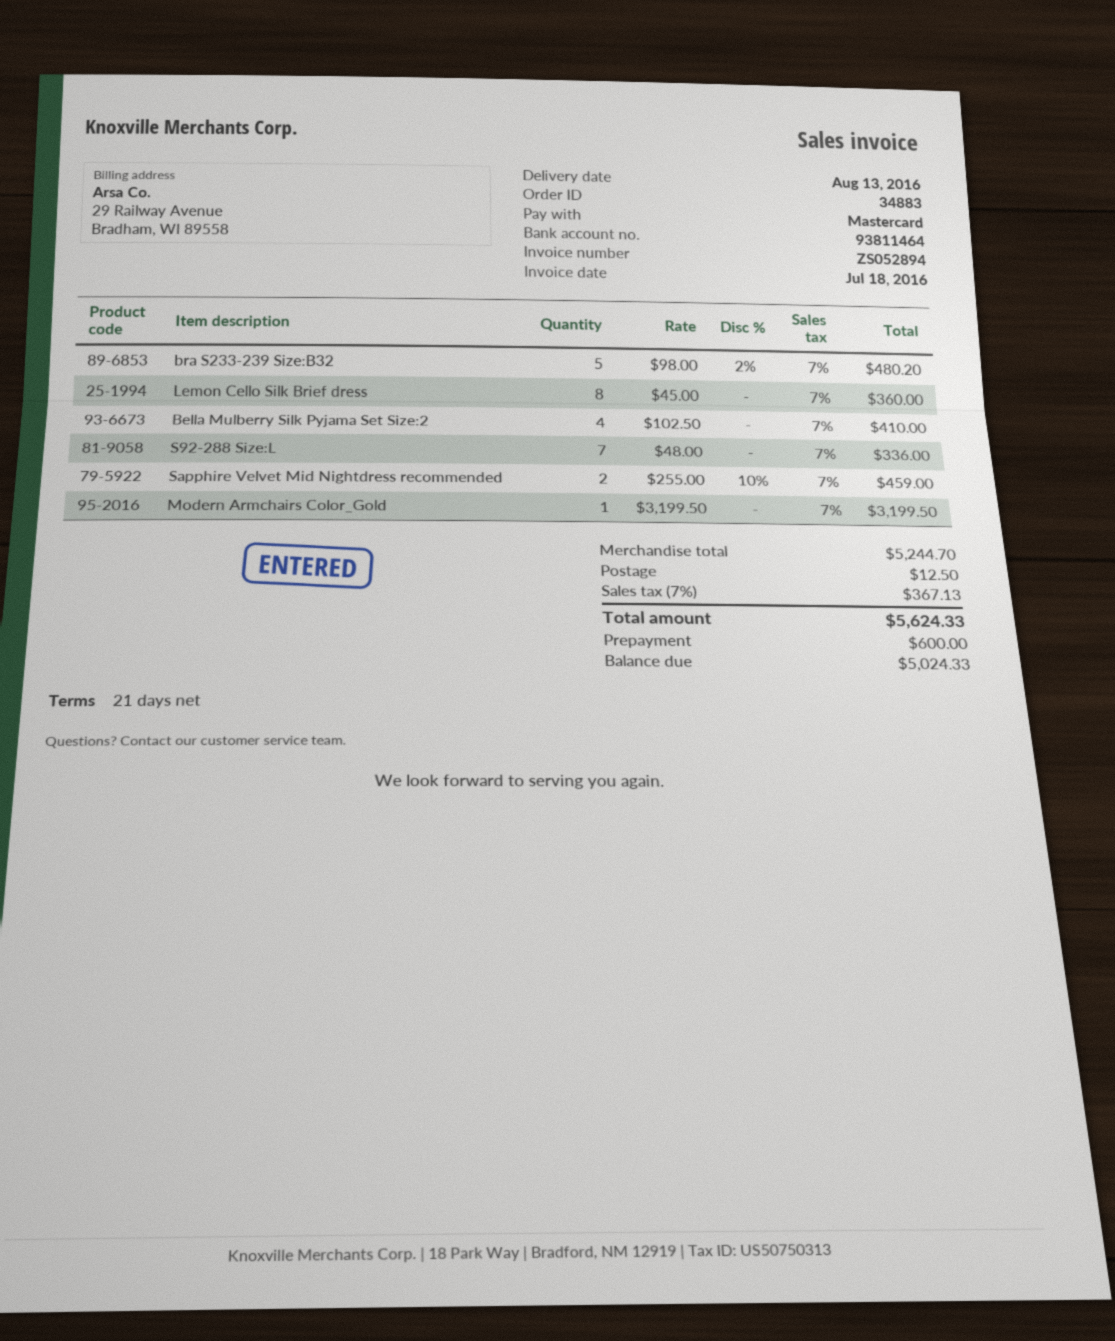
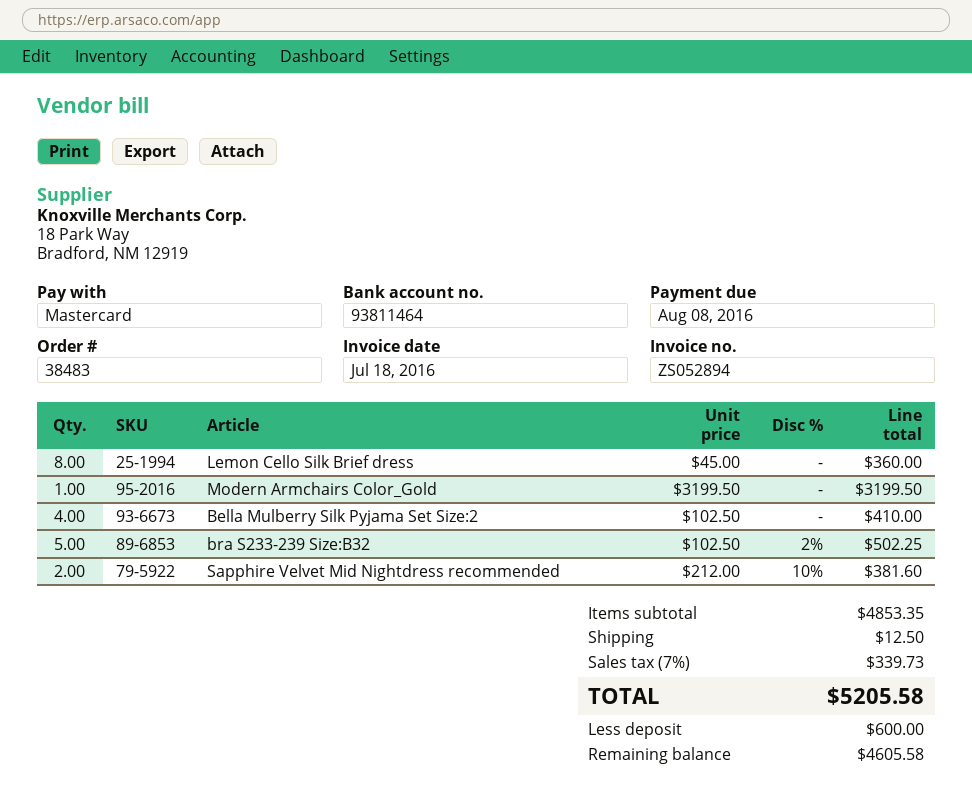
order number: 34883 -> 38483
bra S233-239 Size:B32: 5 x 98.00 - 2% = 480.20 -> 5 x 102.50 - 2% = 502.25
S92-288 Size:L: 7 x 48.00 = 336.00 -> none
Sapphire Velvet Mid Nightdress recommended: 2 x 255.00 - 10% = 459.00 -> 2 x 212.00 - 10% = 381.60
subtotal: 5244.70 -> 4853.35
tax: 7% = 367.13 -> 7% = 339.73
total: 5624.33 -> 5205.58
balance: 5024.33 -> 4605.58

